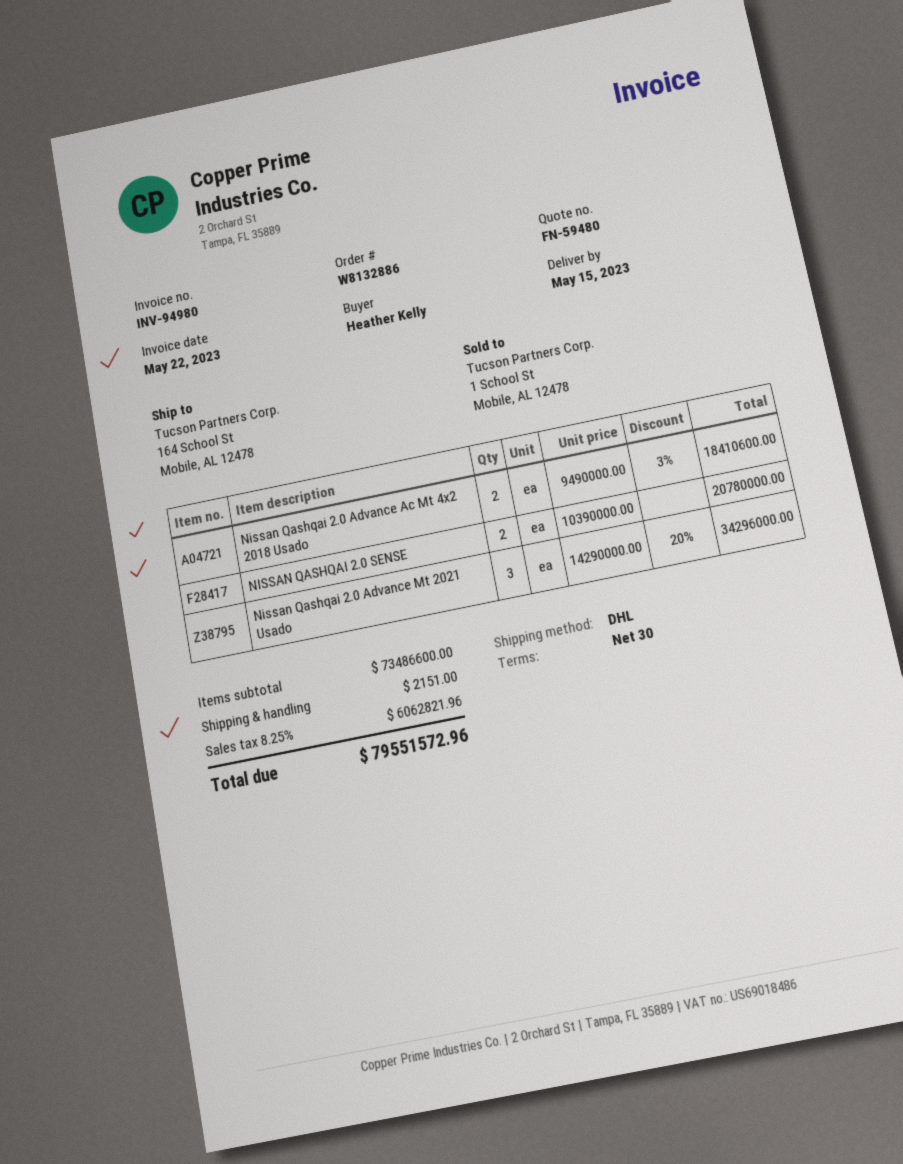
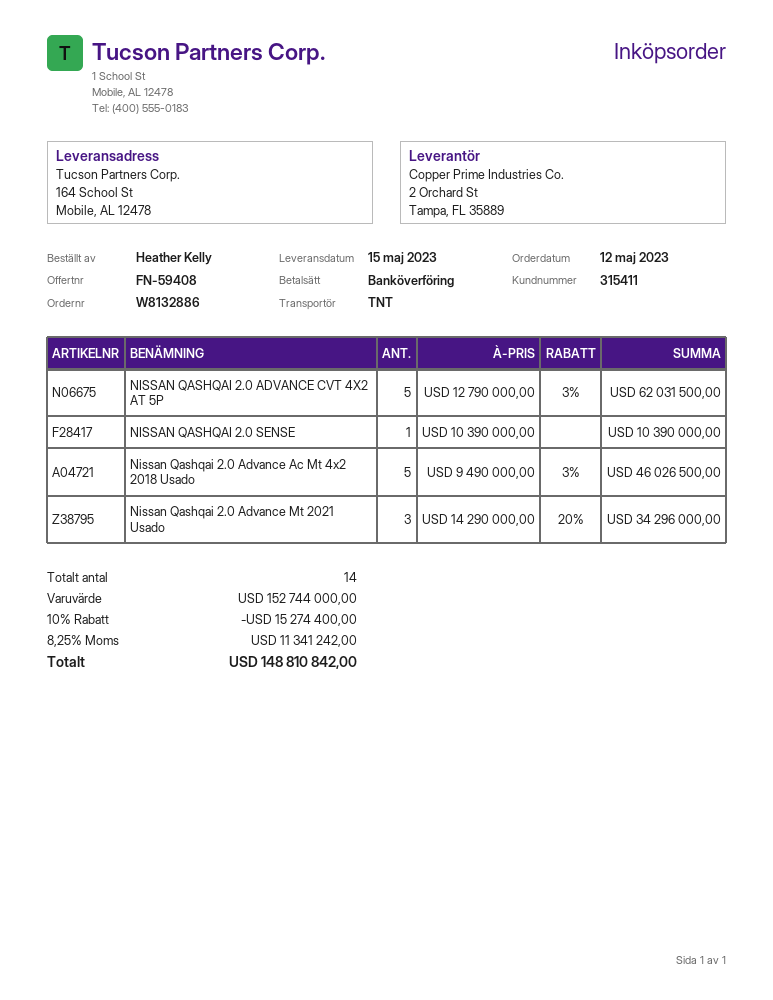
quote number: FN-59480 -> FN-59408
shipping method: DHL -> TNT
Nissan Qashqai 2.0 Advance Ac Mt 4x2 2018 Usado: 2 x 9490000.00 - 3% = 18410600.00 -> 5 x 9490000.00 - 3% = 46026500.00
NISSAN QASHQAI 2.0 SENSE: 2 x 10390000.00 = 20780000.00 -> 1 x 10390000.00 = 10390000.00
NISSAN QASHQAI 2.0 ADVANCE CVT 4X2 AT 5P: none -> 5 x 12790000.00 - 3% = 62031500.00
subtotal: 73486600.00 -> 152744000.00
discount: none -> 10% = 15274400.00
shipping: 2151.00 -> none
tax: 8.25% = 6062821.96 -> 8.25% = 11341242.00
total: 79551572.96 -> 148810842.00

